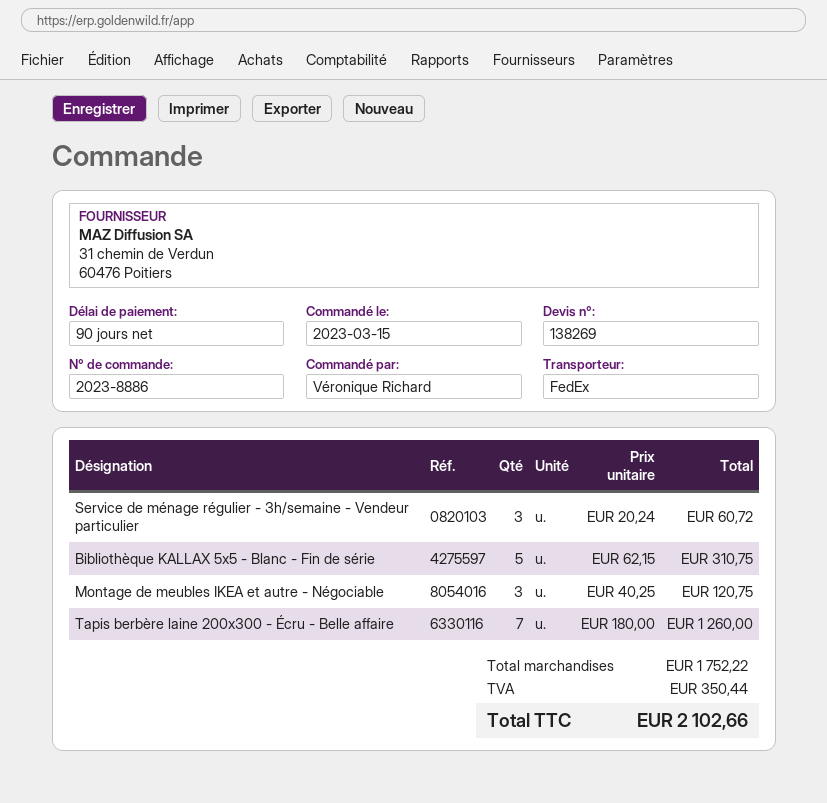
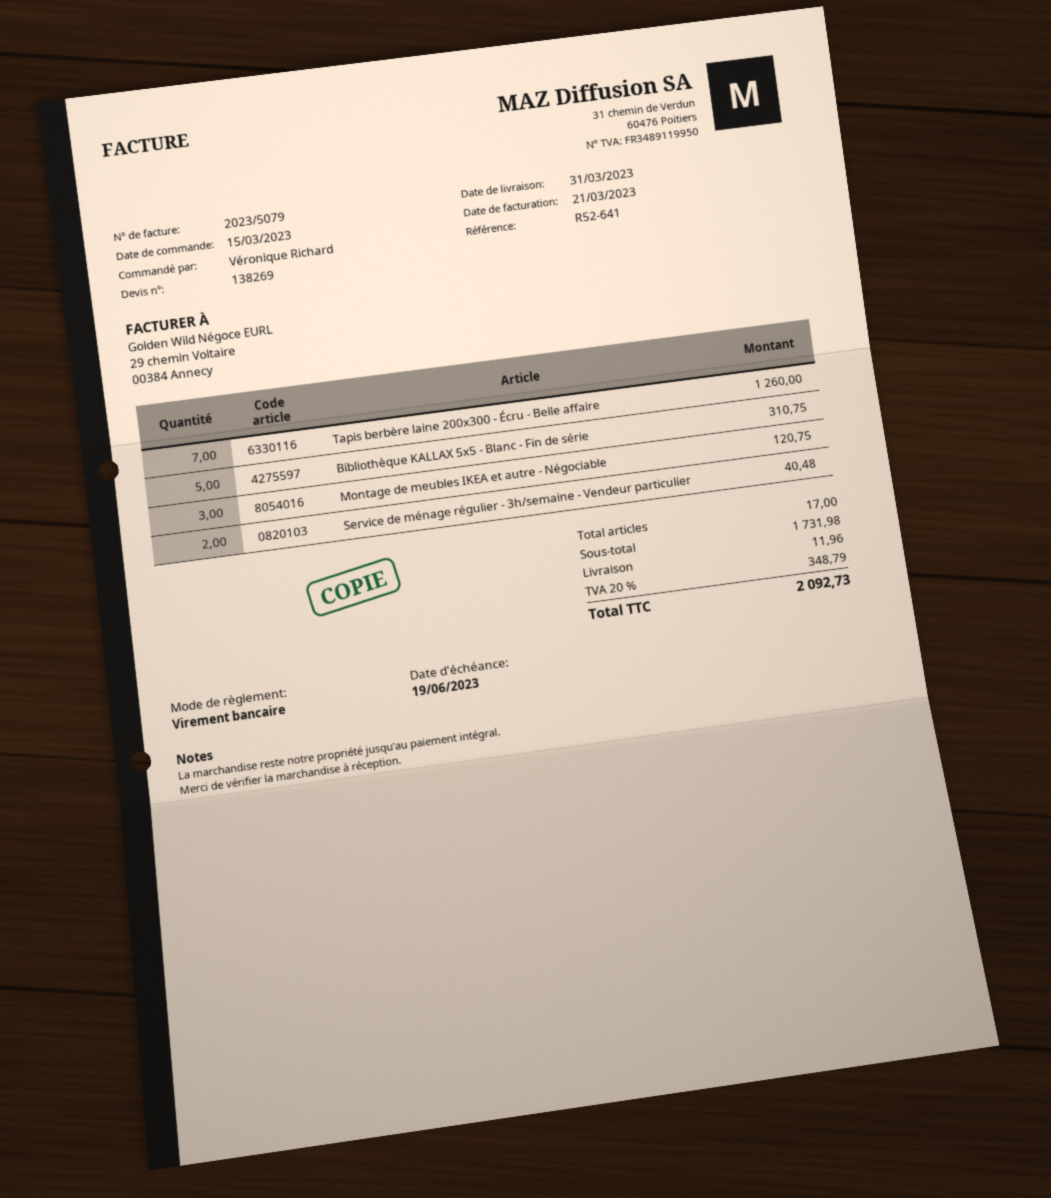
Service de ménage régulier - 3h/semaine - Vendeur particulier: 3 for 60.72 -> 2 for 40.48
subtotal: 1752.22 -> 1731.98
shipping: none -> 11.96
tax: 350.44 -> 348.79
total: 2102.66 -> 2092.73

